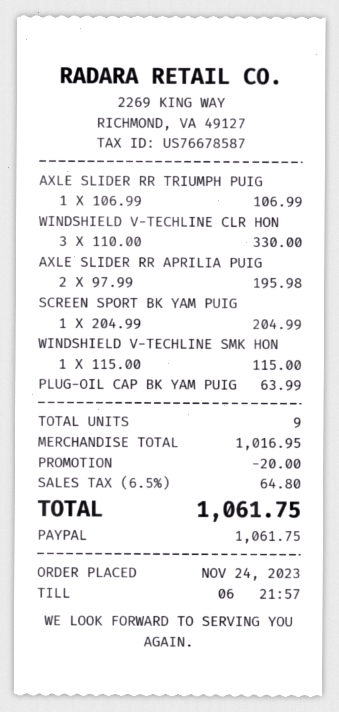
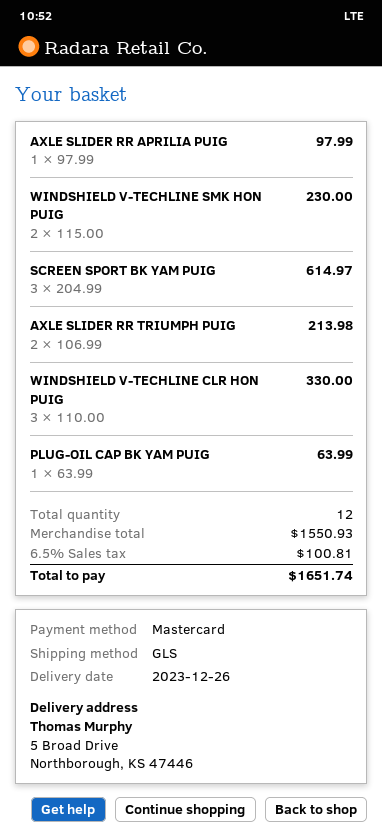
payment method: PayPal -> Mastercard
AXLE SLIDER RR TRIUMPH PUIG: 1 x 106.99 = 106.99 -> 2 x 106.99 = 213.98
AXLE SLIDER RR APRILIA PUIG: 2 x 97.99 = 195.98 -> 1 x 97.99 = 97.99
SCREEN SPORT BK YAM PUIG: 1 x 204.99 = 204.99 -> 3 x 204.99 = 614.97
WINDSHIELD V-TECHLINE SMK HON: 1 x 115.00 = 115.00 -> 2 x 115.00 = 230.00
total quantity: 9 -> 12
subtotal: 1016.95 -> 1550.93
discount: 20.00 -> none
tax: 6.5% = 64.80 -> 6.5% = 100.81
total: 1061.75 -> 1651.74

